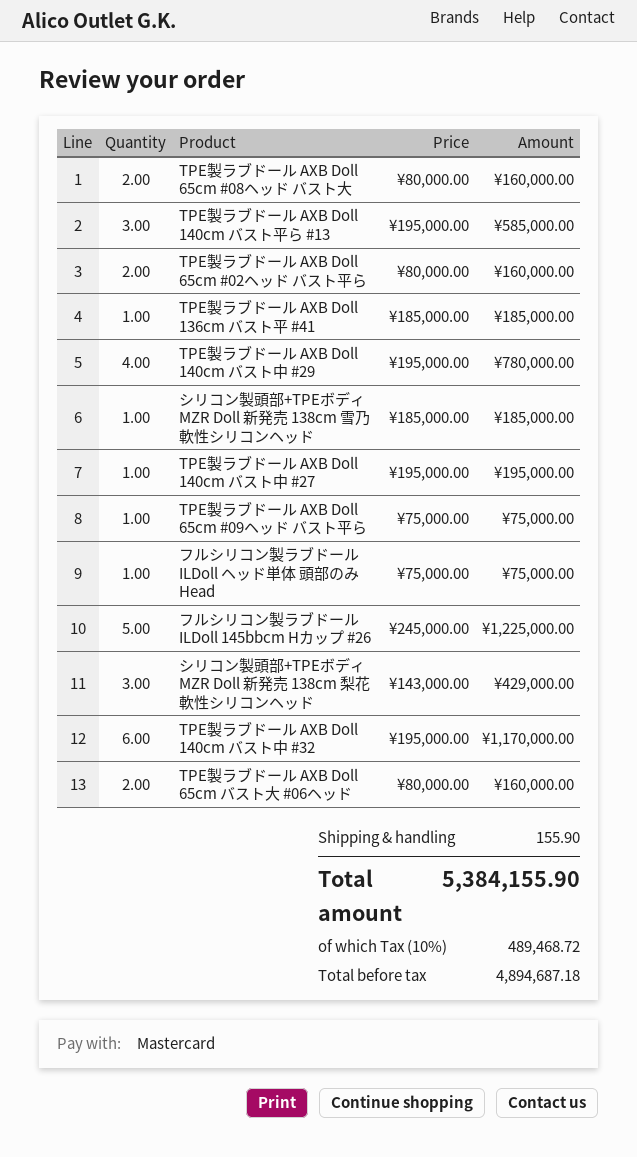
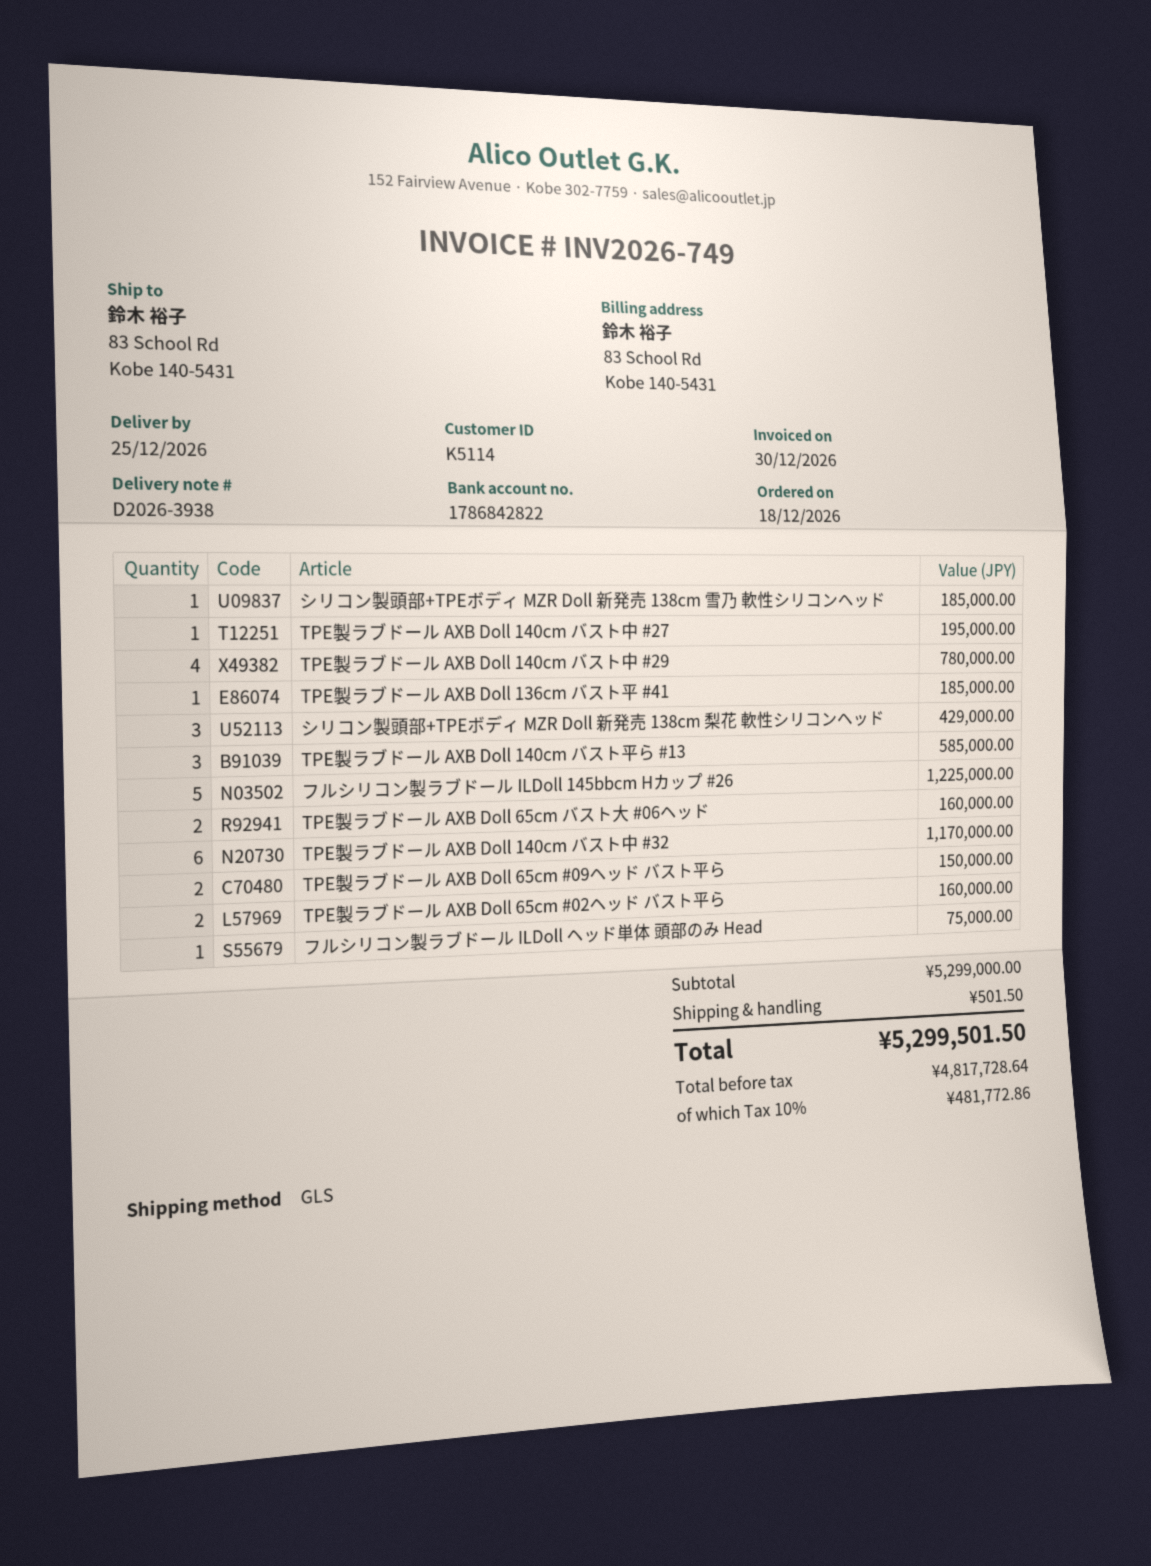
TPE製ラブドール AXB Doll 65cm #08ヘッド バスト大: 2 for 160000.00 -> none
TPE製ラブドール AXB Doll 65cm #09ヘッド バスト平ら: 1 for 75000.00 -> 2 for 150000.00
shipping: 155.90 -> 501.50
net: 4894687.18 -> 4817728.64
tax: 10% = 489468.72 -> 10% = 481772.86
total: 5384155.90 -> 5299501.50

